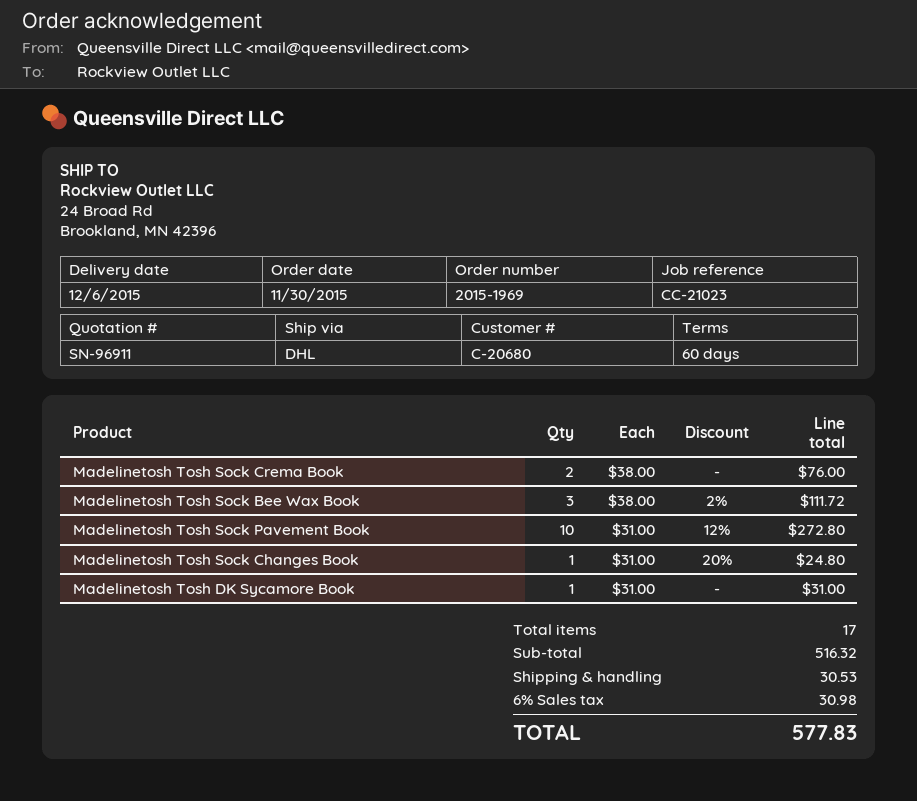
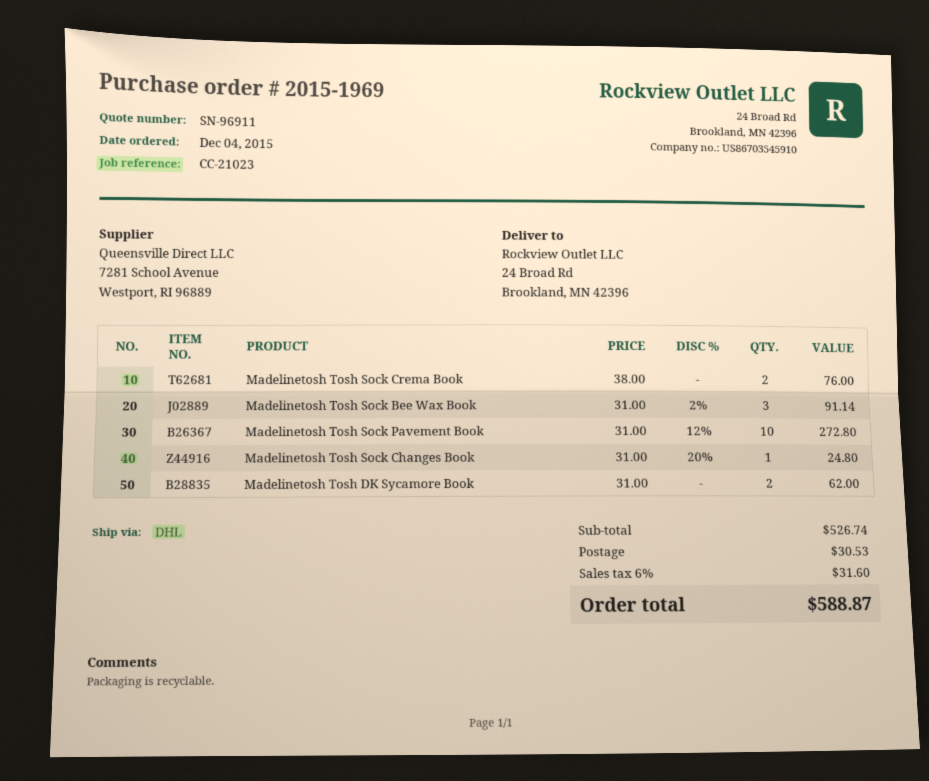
order date: 2015-11-30 -> 2015-12-04
Madelinetosh Tosh Sock Bee Wax Book: 3 x 38.00 - 2% = 111.72 -> 3 x 31.00 - 2% = 91.14
Madelinetosh Tosh DK Sycamore Book: 1 x 31.00 = 31.00 -> 2 x 31.00 = 62.00
subtotal: 516.32 -> 526.74
tax: 6% = 30.98 -> 6% = 31.60
total: 577.83 -> 588.87

